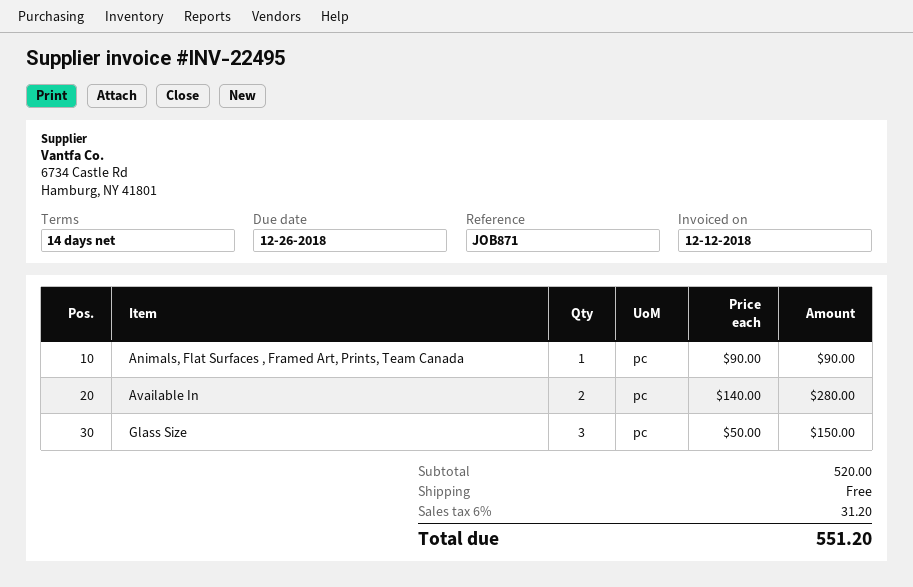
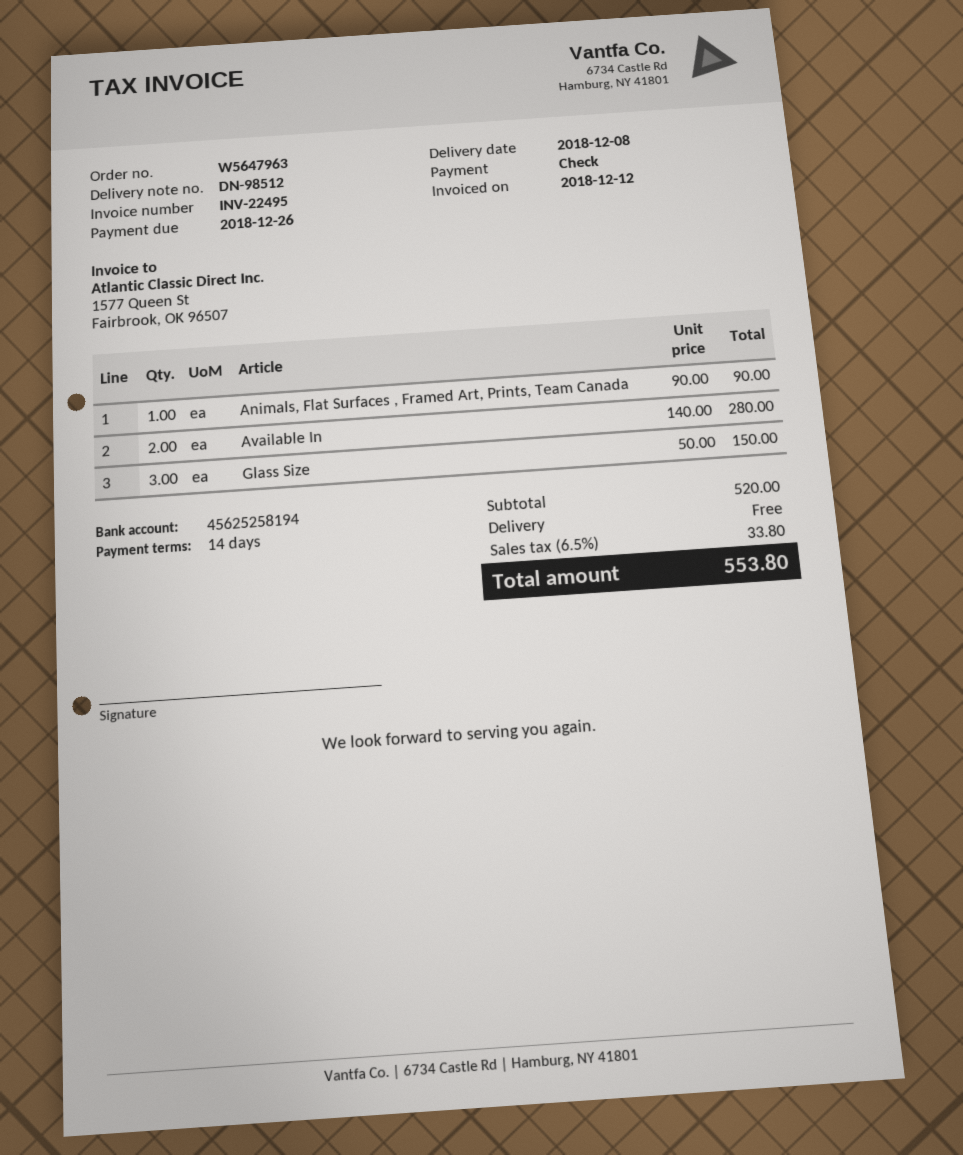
tax: 6% = 31.20 -> 6.5% = 33.80
total: 551.20 -> 553.80

